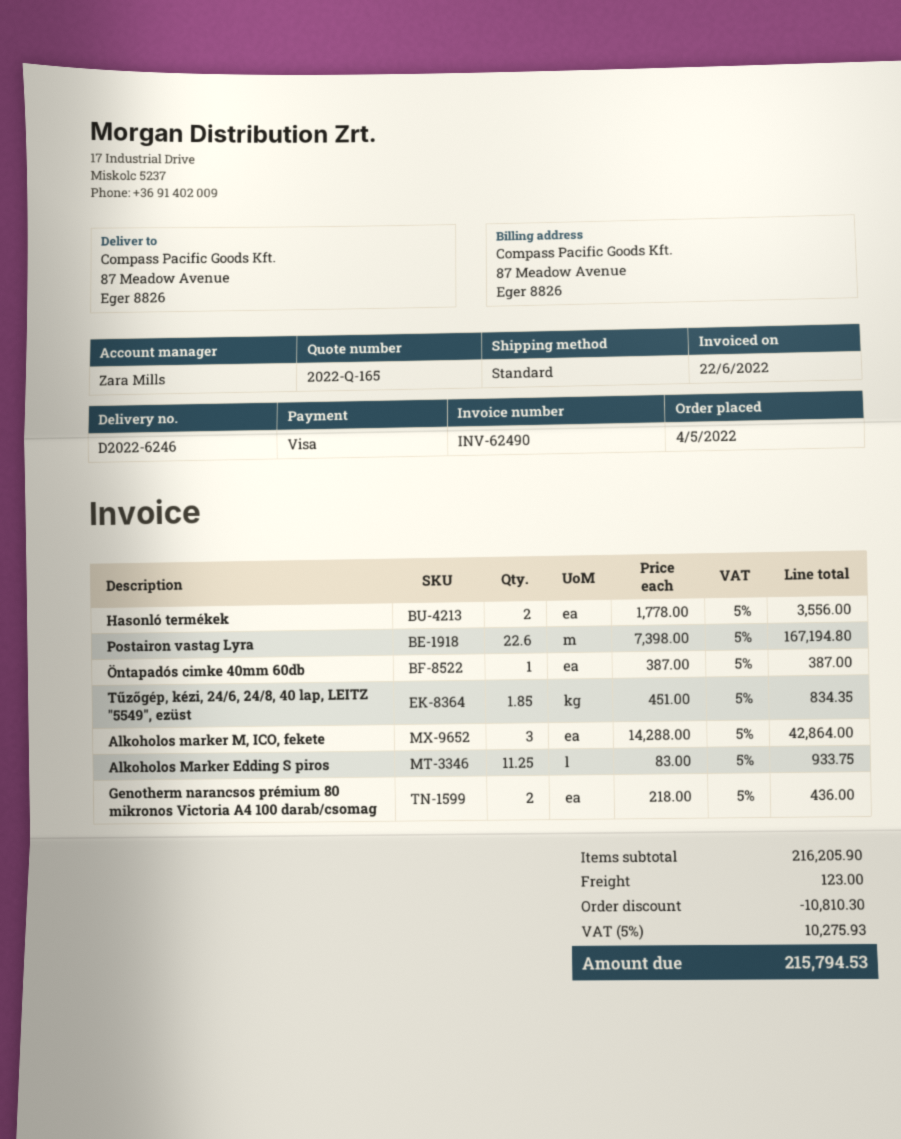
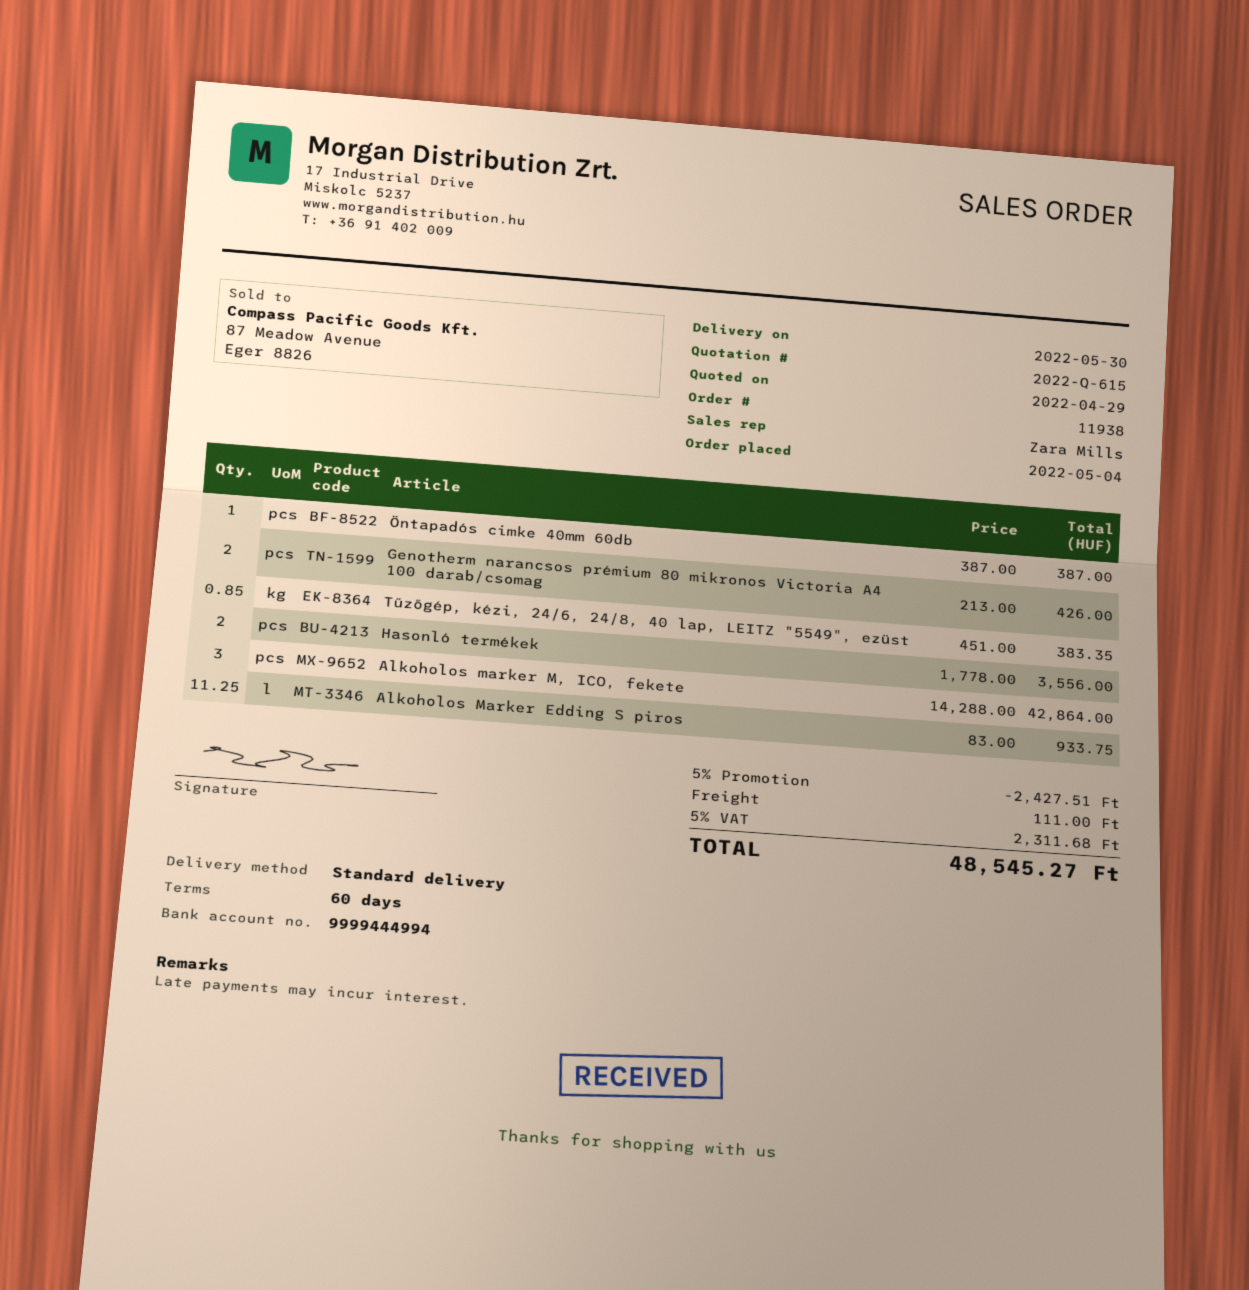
quote number: 2022-Q-165 -> 2022-Q-615
Postairon vastag Lyra: 22.6 x 7398.00 = 167194.80 -> none
Tűzőgép, kézi, 24/6, 24/8, 40 lap, LEITZ "5549", ezüst: 1.85 x 451.00 = 834.35 -> 0.85 x 451.00 = 383.35
Genotherm narancsos prémium 80 mikronos Victoria A4 100 darab/csomag: 2 x 218.00 = 436.00 -> 2 x 213.00 = 426.00
discount: 10810.30 -> 2427.51
shipping: 123.00 -> 111.00
tax: 5% = 10275.93 -> 5% = 2311.68
total: 215794.53 -> 48545.27

